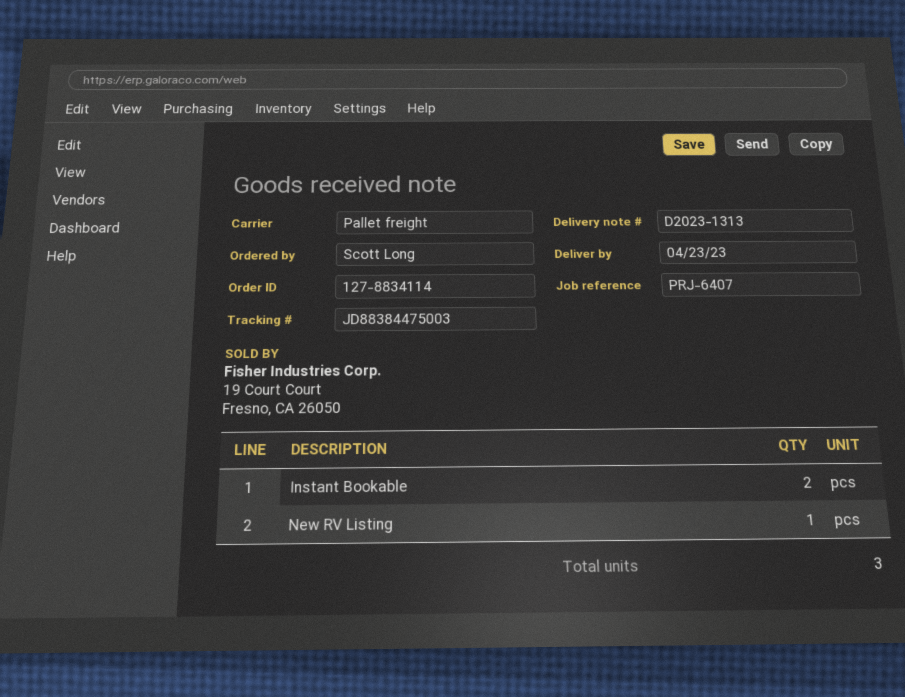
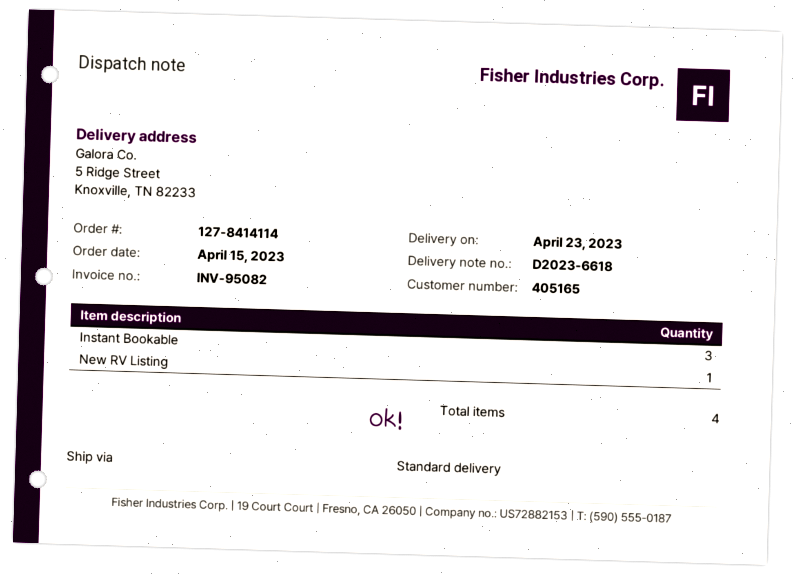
order number: 127-8834114 -> 127-8414114
delivery note number: D2023-1313 -> D2023-6618
shipping method: pallet freight -> standard
Instant Bookable: 2 -> 3
total quantity: 3 -> 4

